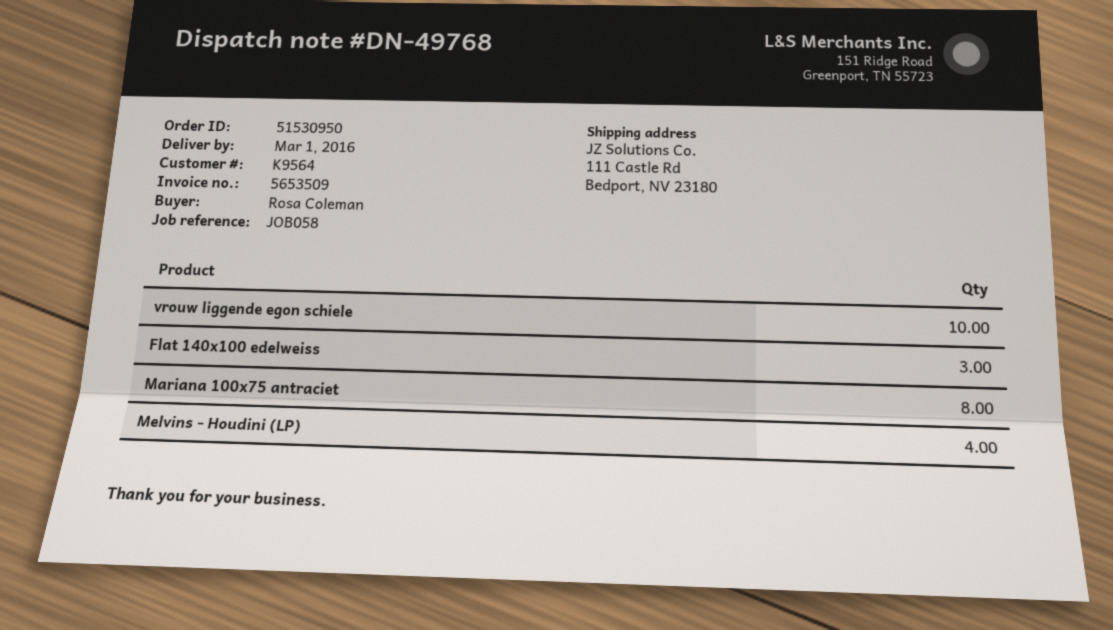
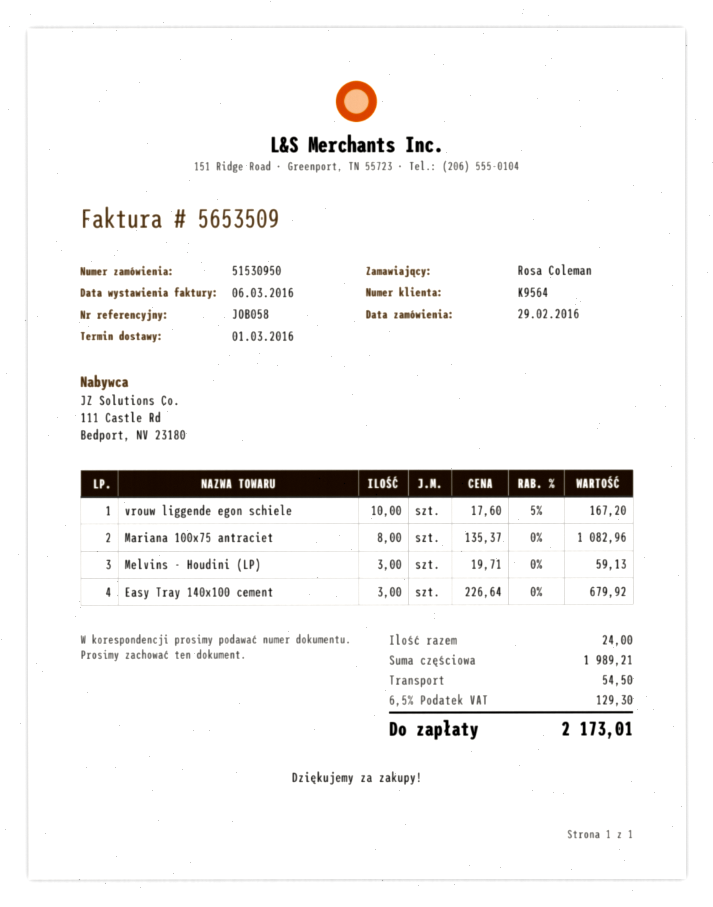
Flat 140x100 edelweiss: 3 -> none
Melvins - Houdini (LP): 4 -> 3
Easy Tray 140x100 cement: none -> 3

